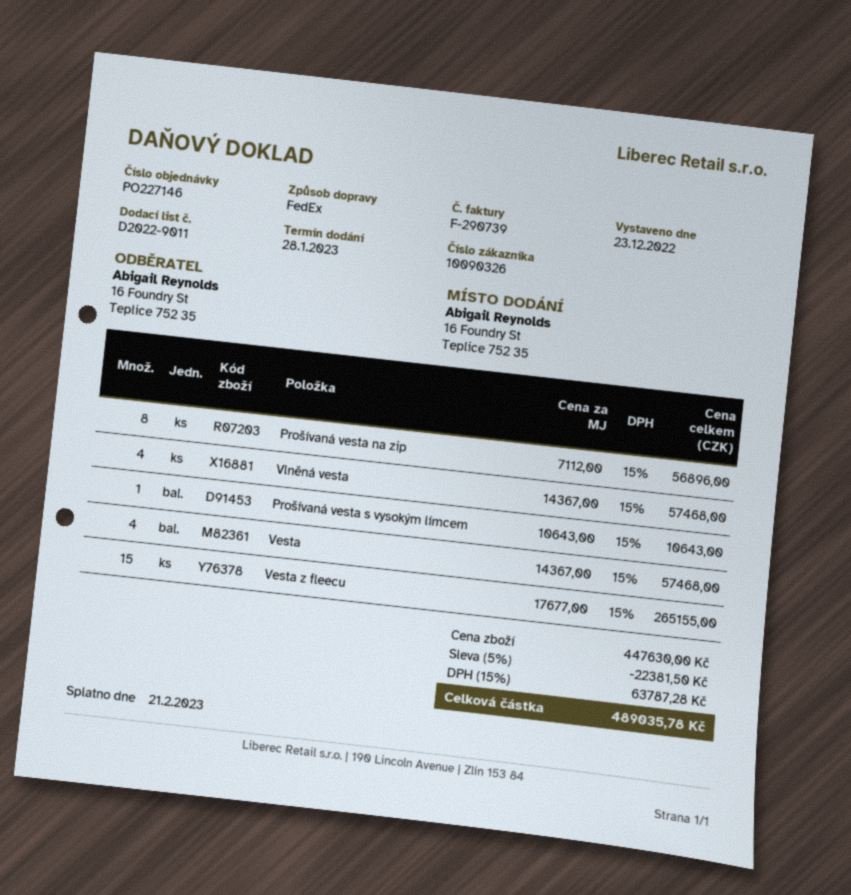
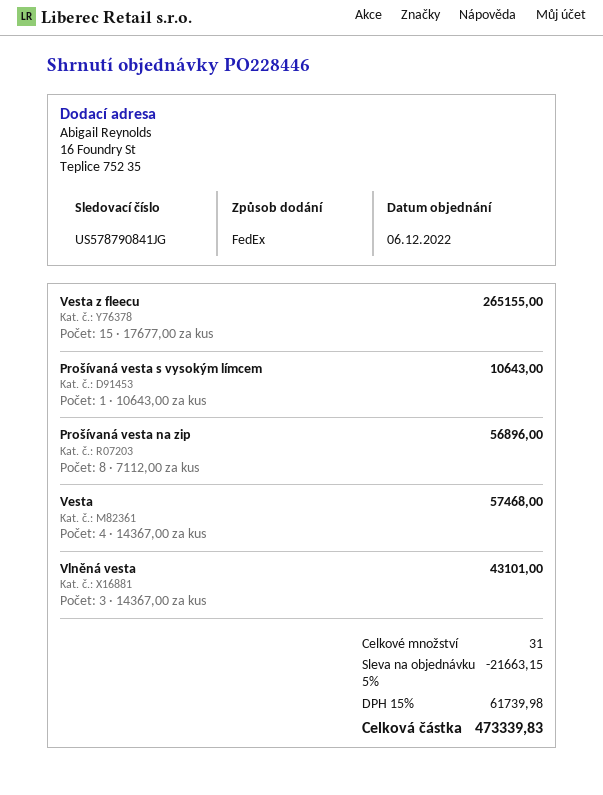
order number: PO227146 -> PO228446
Vlněná vesta: 4 x 14367.00 = 57468.00 -> 3 x 14367.00 = 43101.00
discount: 5% = 22381.50 -> 5% = 21663.15
tax: 15% = 63787.28 -> 15% = 61739.98
total: 489035.78 -> 473339.83

